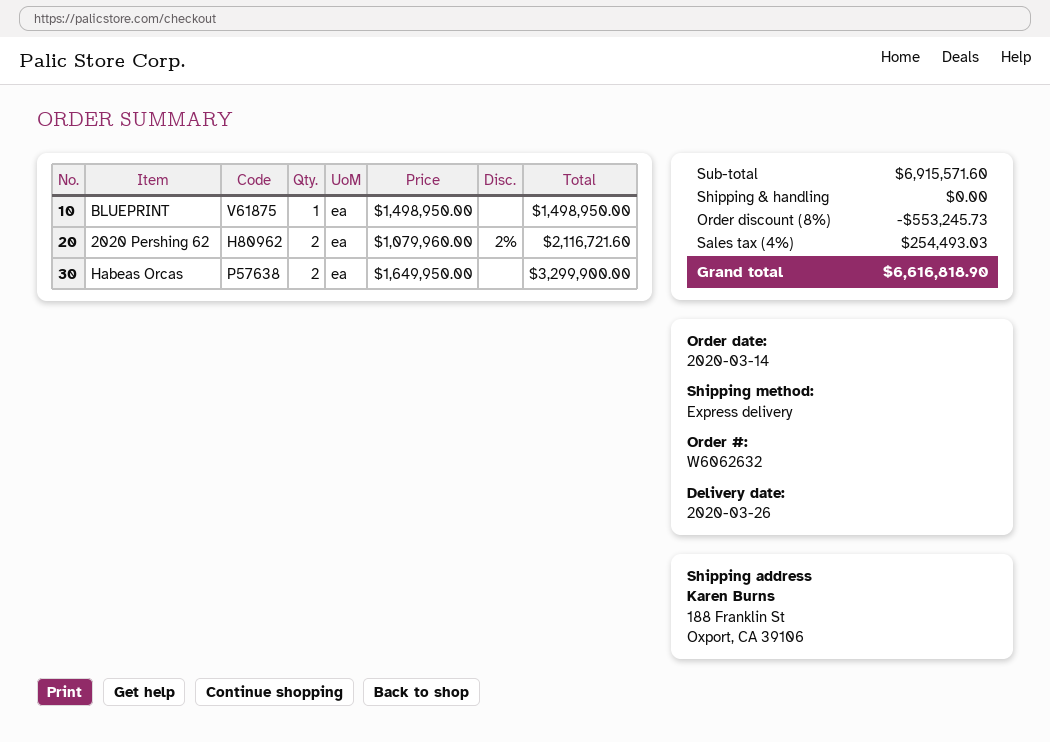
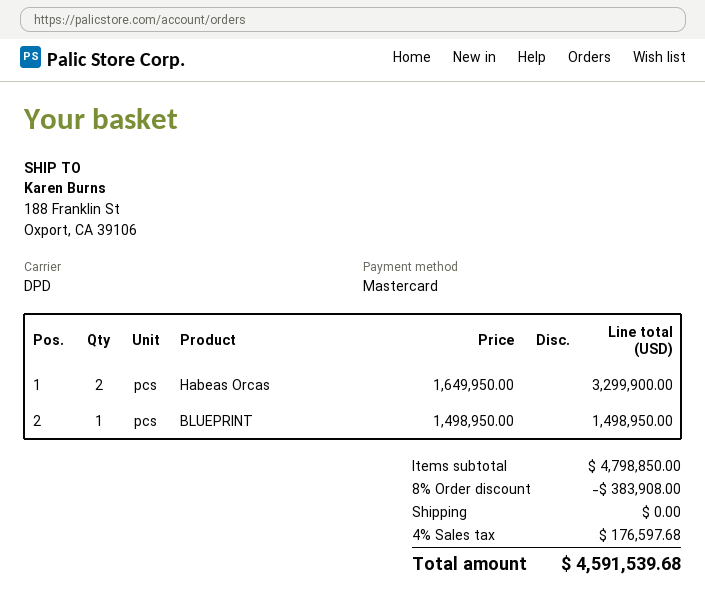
shipping method: express -> DPD
2020 Pershing 62: 2 x 1079960.00 - 2% = 2116721.60 -> none
subtotal: 6915571.60 -> 4798850.00
discount: 8% = 553245.73 -> 8% = 383908.00
tax: 4% = 254493.03 -> 4% = 176597.68
total: 6616818.90 -> 4591539.68

